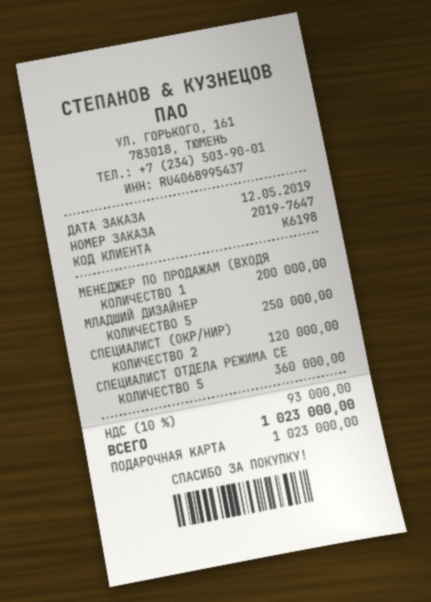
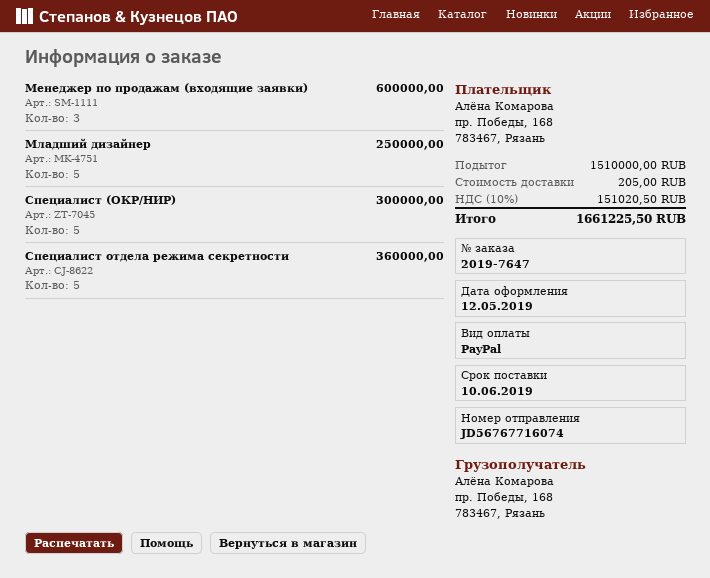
payment method: gift card -> PayPal
МЕНЕДЖЕР ПО ПРОДАЖАМ (ВХОДЯ: 1 for 200000.00 -> 3 for 600000.00
СПЕЦИАЛИСТ (ОКР/НИР): 2 for 120000.00 -> 5 for 300000.00
shipping: none -> 205.00
tax: 10% = 93000.00 -> 10% = 151020.50
total: 1023000.00 -> 1661225.50

